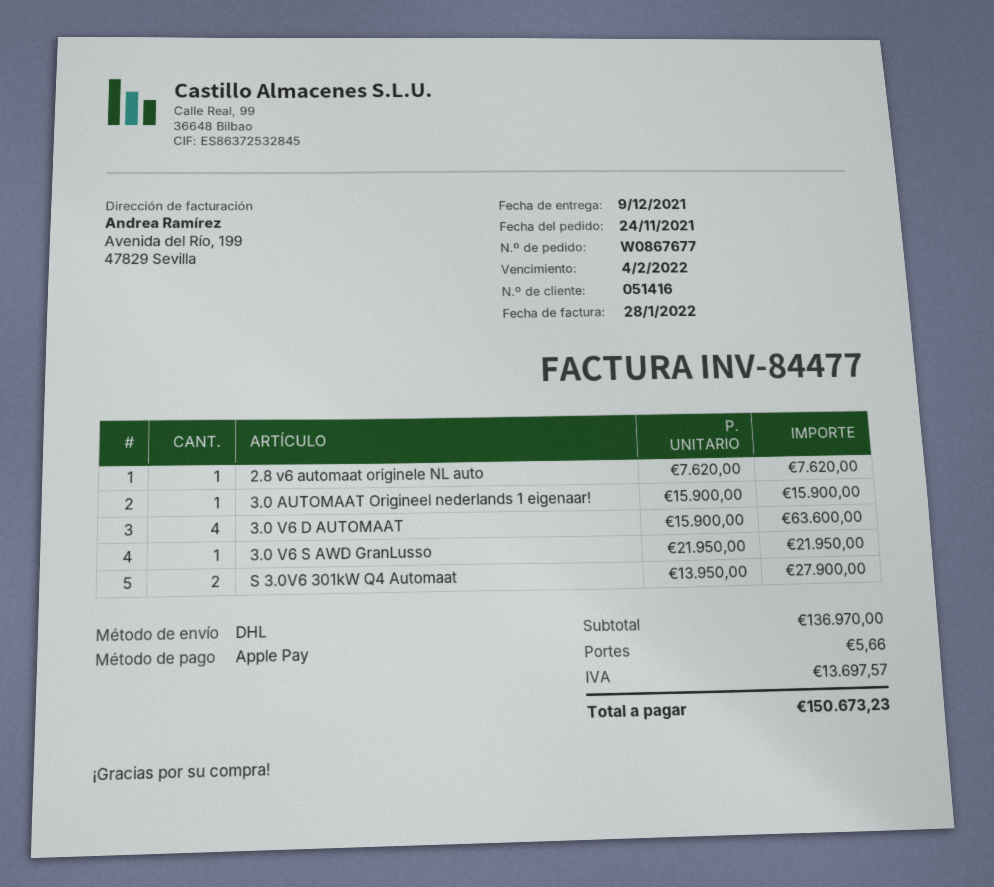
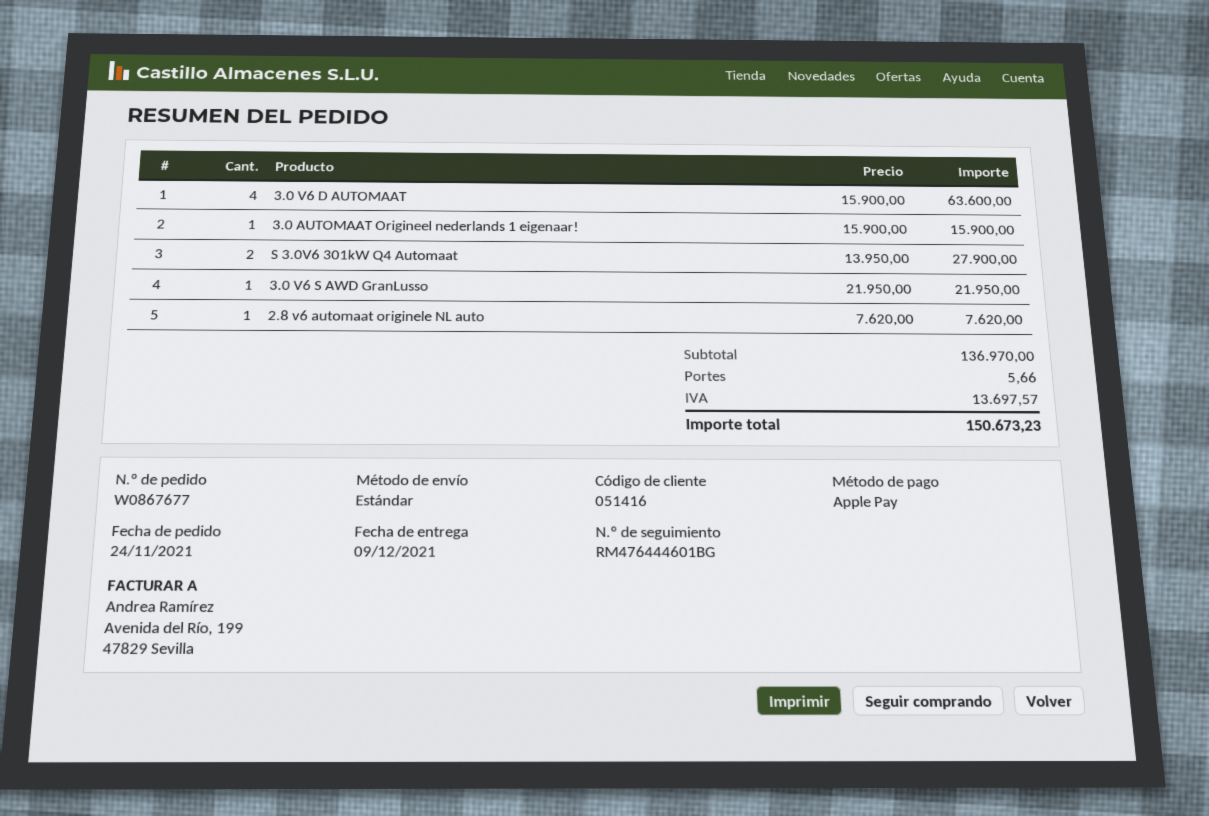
shipping method: DHL -> standard

